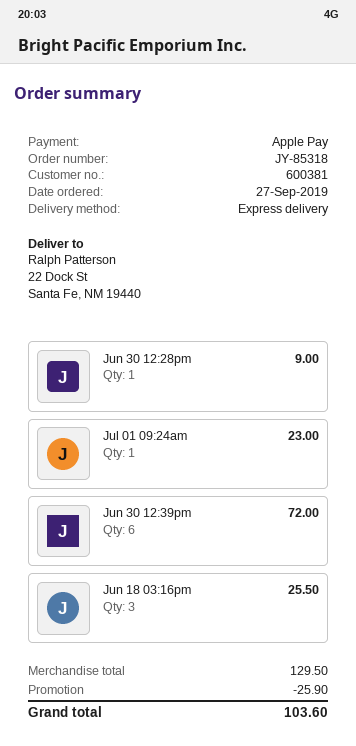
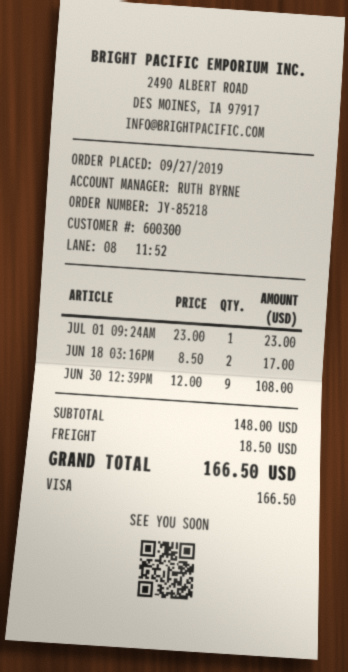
order number: JY-85318 -> JY-85218
customer number: 600381 -> 600300
payment method: Apple Pay -> Visa
Jun 30 12:28pm: 1 for 9.00 -> none
Jun 30 12:39pm: 6 for 72.00 -> 9 for 108.00
Jun 18 03:16pm: 3 for 25.50 -> 2 for 17.00
subtotal: 129.50 -> 148.00
discount: 25.90 -> none
shipping: none -> 18.50
total: 103.60 -> 166.50

